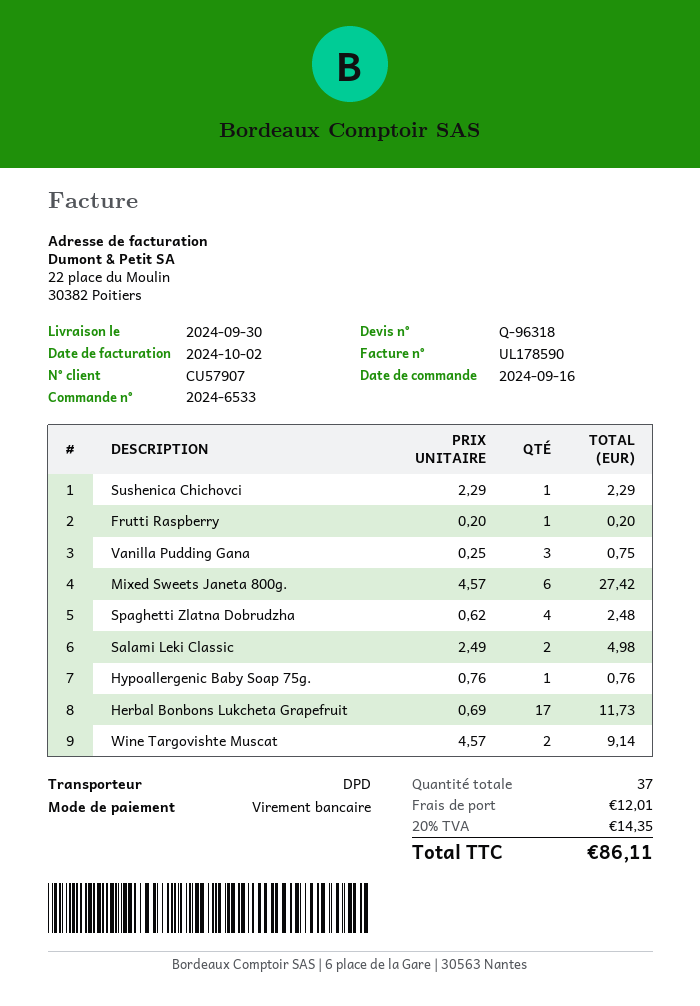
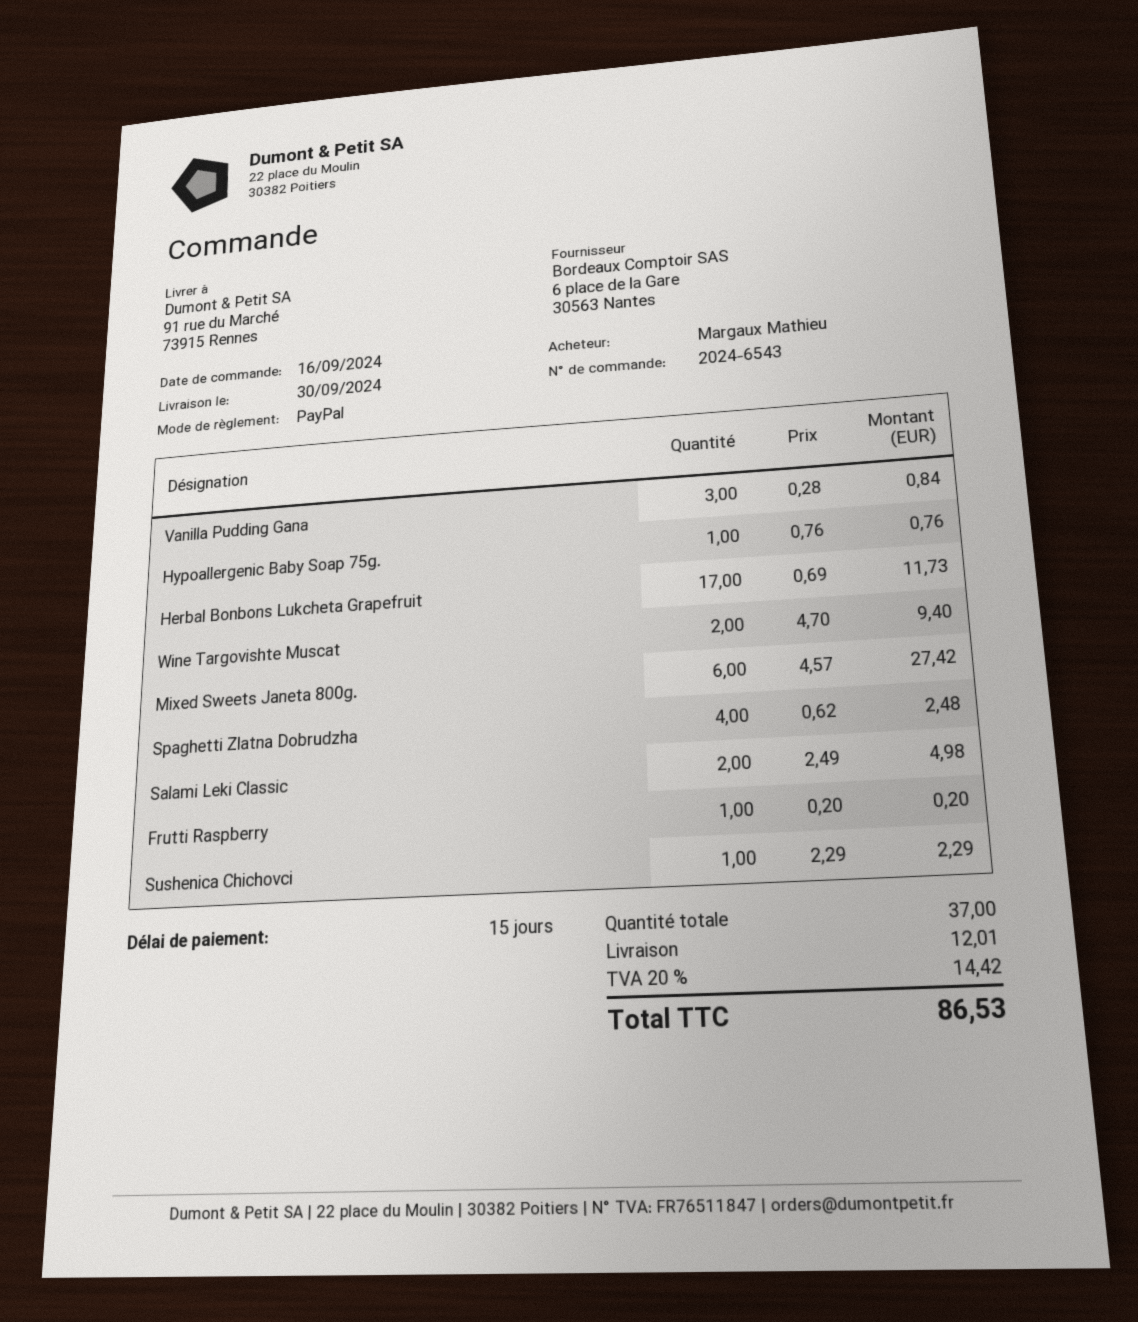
order number: 2024-6533 -> 2024-6543
payment method: bank transfer -> PayPal
Vanilla Pudding Gana: 3 x 0.25 = 0.75 -> 3 x 0.28 = 0.84
Wine Targovishte Muscat: 2 x 4.57 = 9.14 -> 2 x 4.70 = 9.40
tax: 20% = 14.35 -> 20% = 14.42
total: 86.11 -> 86.53

